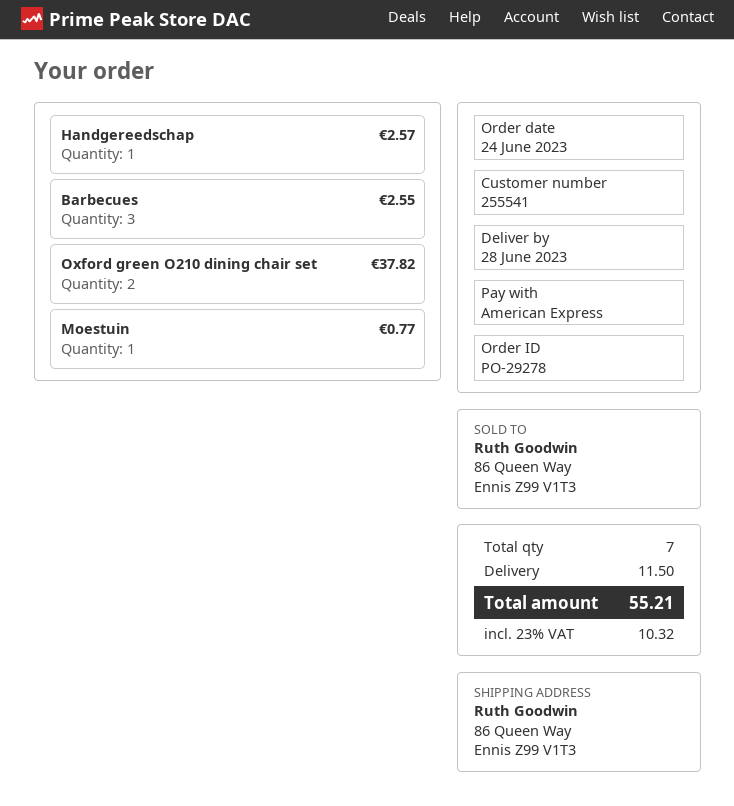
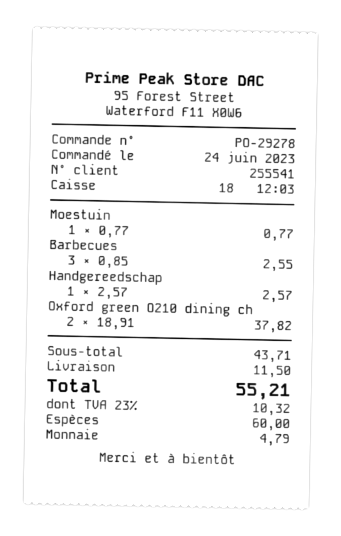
payment method: American Express -> cash

